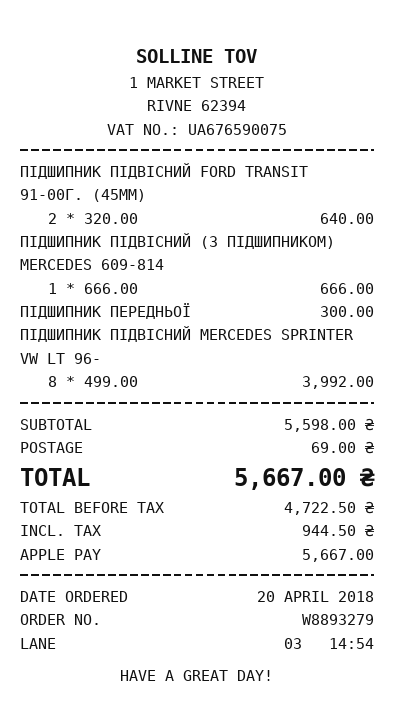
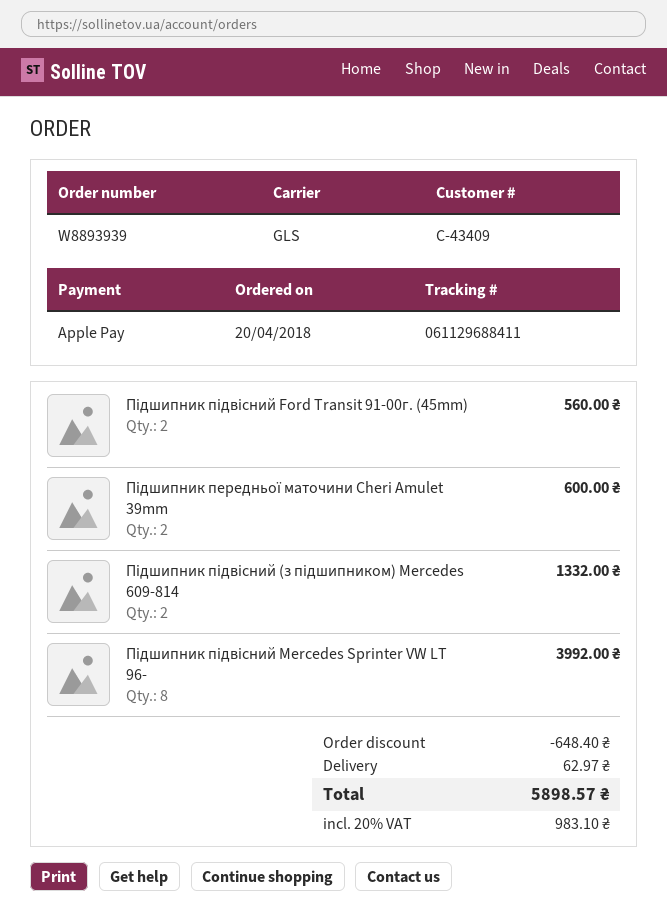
order number: W8893279 -> W8893939
ПІДШИПНИК ПІДВІСНИЙ FORD TRANSIT 91-00Г. (45MM): 2 for 640.00 -> 2 for 560.00
ПІДШИПНИК ПІДВІСНИЙ (З ПІДШИПНИКОМ) MERCEDES 609-814: 1 for 666.00 -> 2 for 1332.00
ПІДШИПНИК ПЕРЕДНЬОЇ: 1 for 300.00 -> 2 for 600.00
discount: none -> 648.40
shipping: 69.00 -> 62.97
tax: 944.50 -> 983.10
total: 5667.00 -> 5898.57

